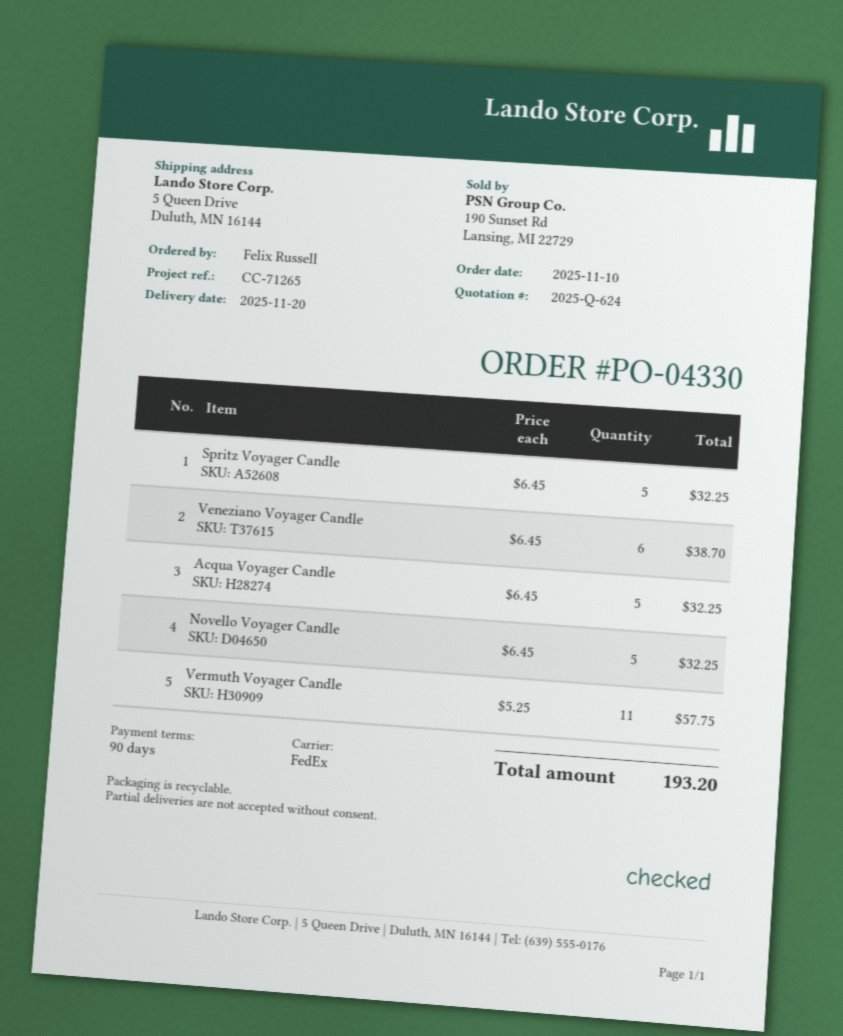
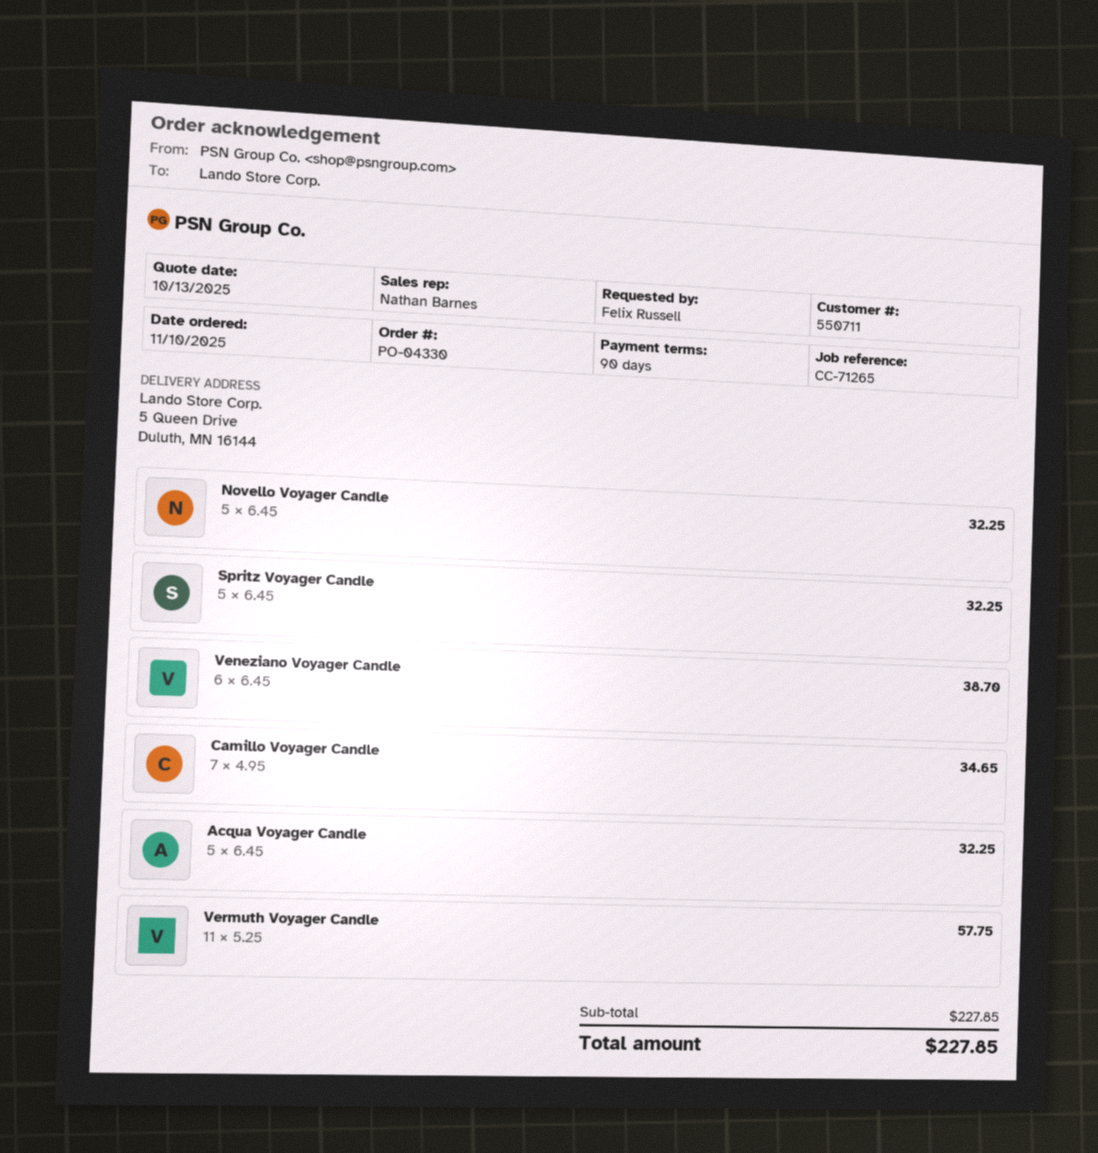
Camillo Voyager Candle: none -> 7 x 4.95 = 34.65
total: 193.20 -> 227.85

